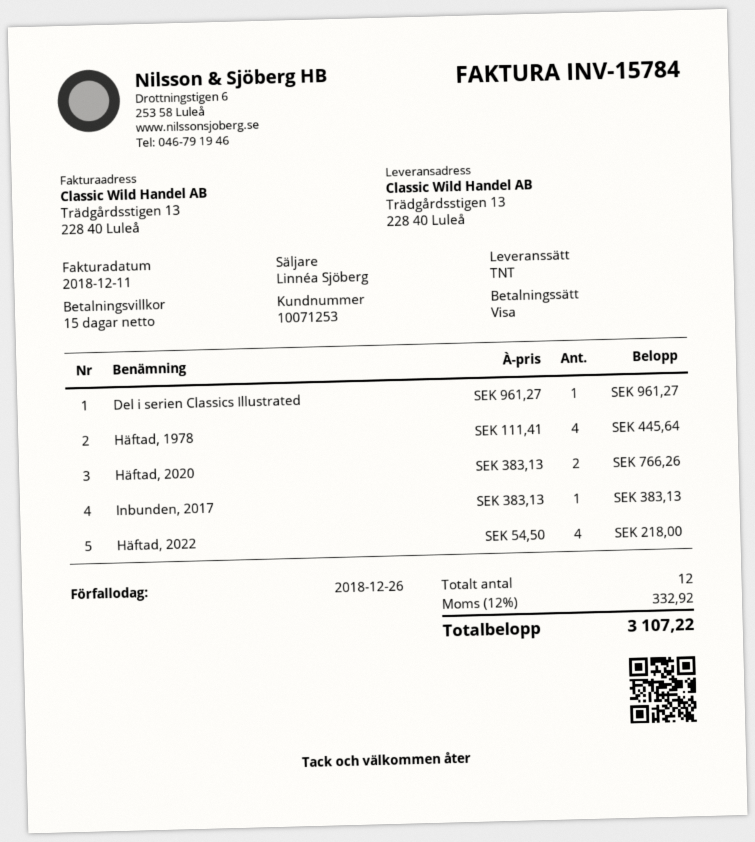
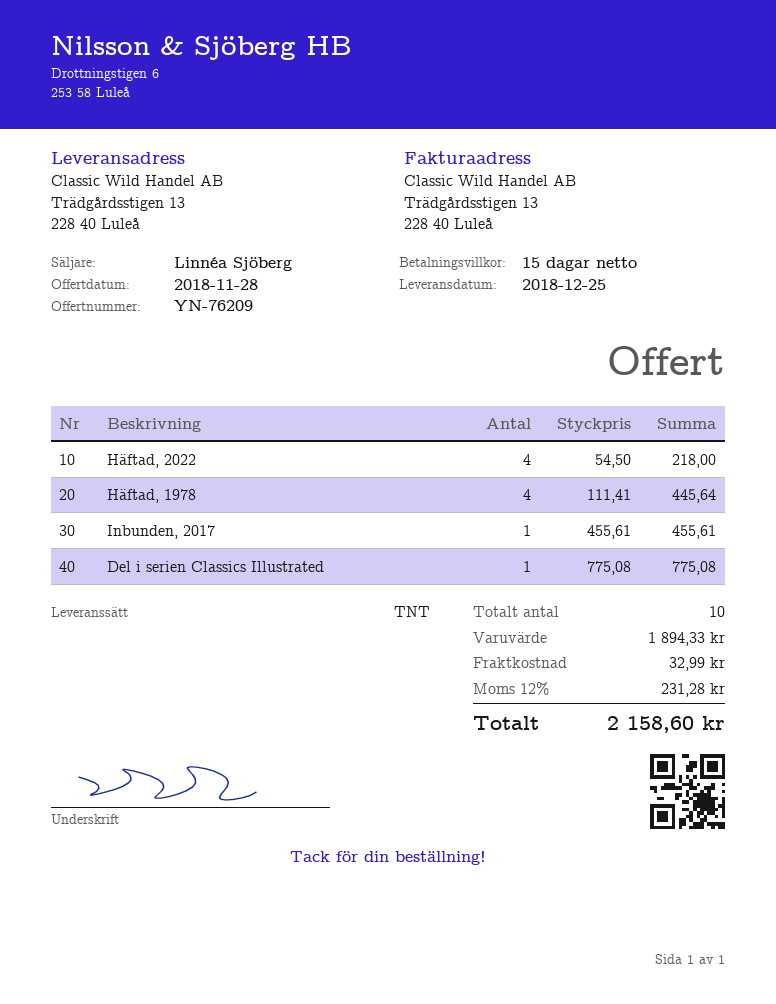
Del i serien Classics Illustrated: 1 x 961.27 = 961.27 -> 1 x 775.08 = 775.08
Häftad, 2020: 2 x 383.13 = 766.26 -> none
Inbunden, 2017: 1 x 383.13 = 383.13 -> 1 x 455.61 = 455.61
total quantity: 12 -> 10
shipping: none -> 32.99
tax: 12% = 332.92 -> 12% = 231.28
total: 3107.22 -> 2158.60

